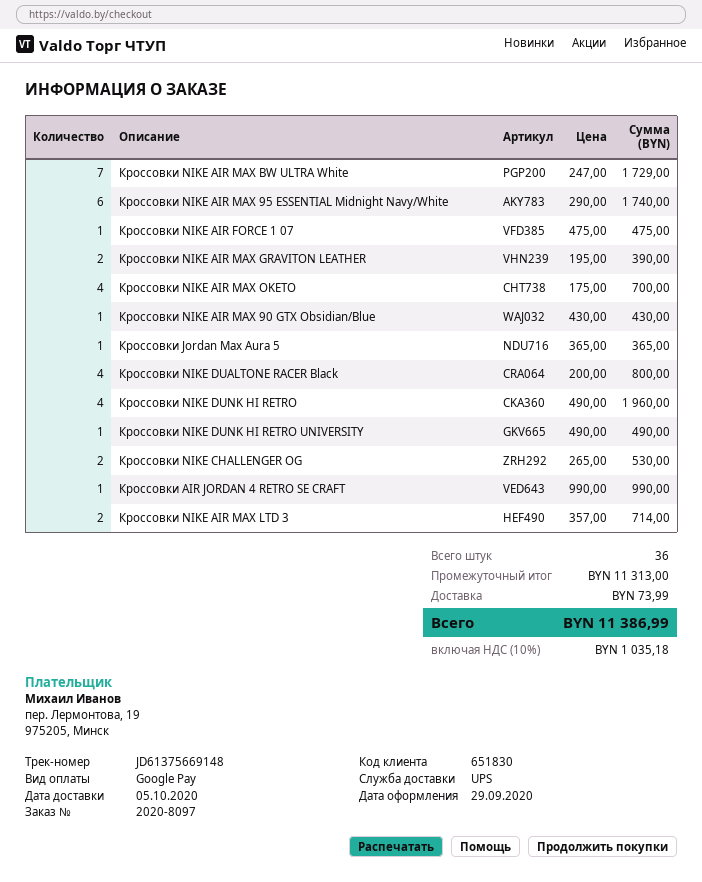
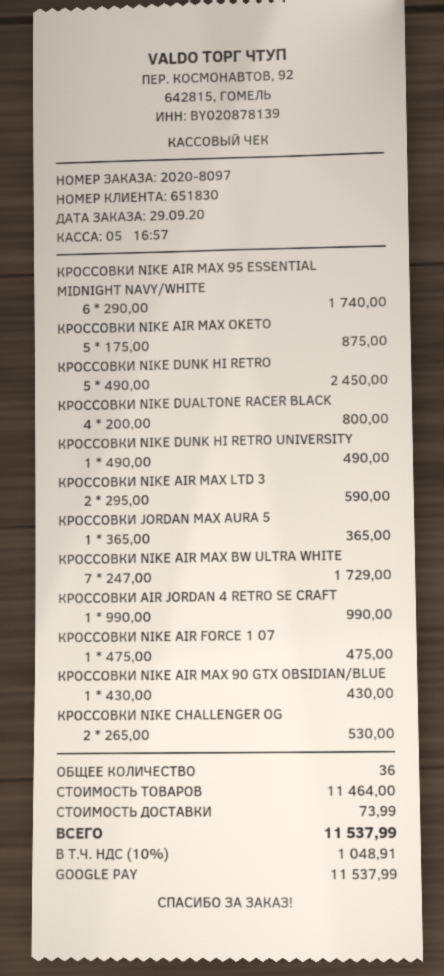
Кроссовки NIKE AIR MAX GRAVITON LEATHER: 2 x 195.00 = 390.00 -> none
Кроссовки NIKE AIR MAX OKETO: 4 x 175.00 = 700.00 -> 5 x 175.00 = 875.00
Кроссовки NIKE DUNK HI RETRO: 4 x 490.00 = 1960.00 -> 5 x 490.00 = 2450.00
Кроссовки NIKE AIR MAX LTD 3: 2 x 357.00 = 714.00 -> 2 x 295.00 = 590.00
subtotal: 11313.00 -> 11464.00
tax: 10% = 1035.18 -> 10% = 1048.91
total: 11386.99 -> 11537.99

